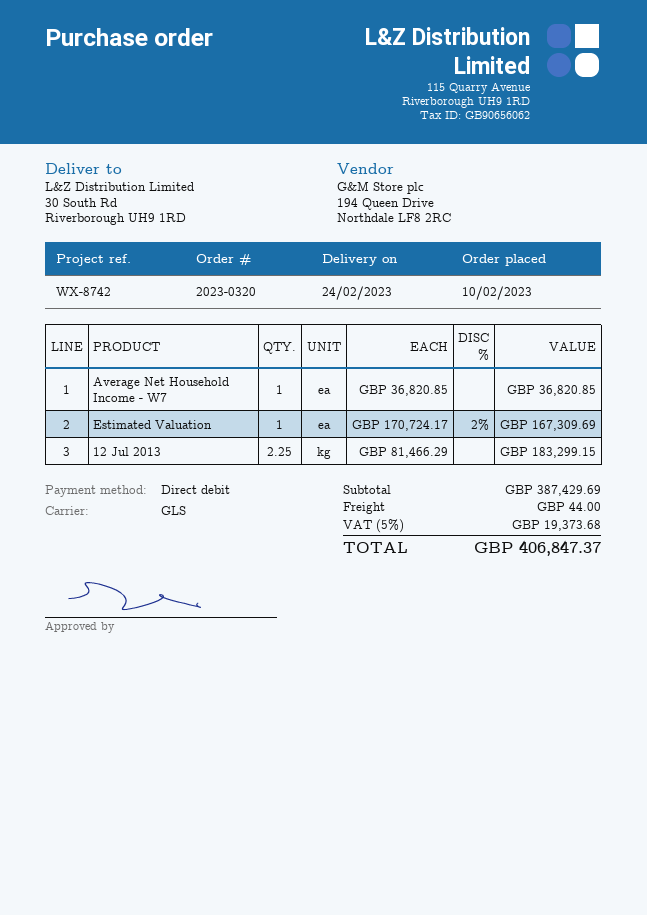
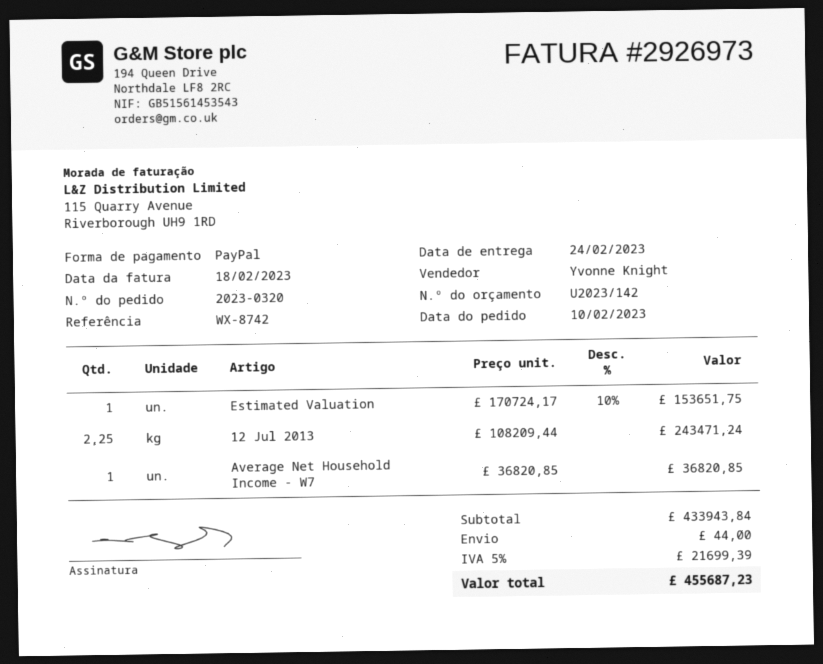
payment method: direct debit -> PayPal
Estimated Valuation: 1 x 170724.17 - 2% = 167309.69 -> 1 x 170724.17 - 10% = 153651.75
12 Jul 2013: 2.25 x 81466.29 = 183299.15 -> 2.25 x 108209.44 = 243471.24
subtotal: 387429.69 -> 433943.84
tax: 5% = 19373.68 -> 5% = 21699.39
total: 406847.37 -> 455687.23

